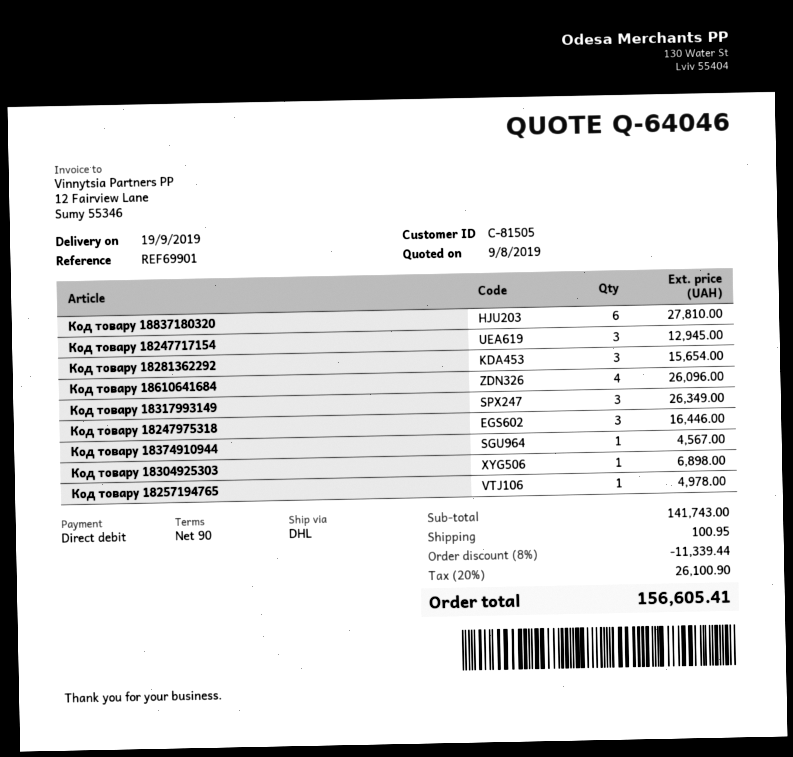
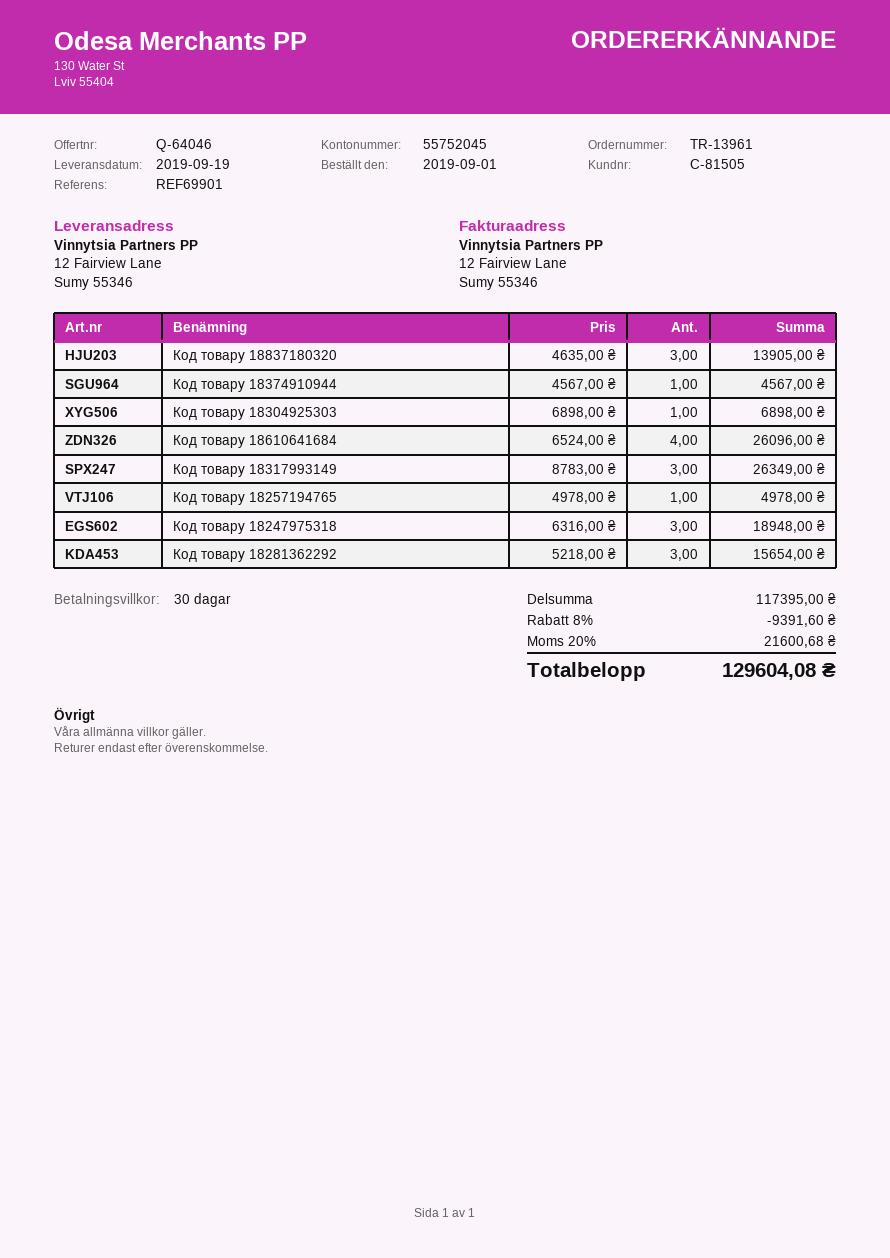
payment terms: 90 days -> 30 days
Код товару 18837180320: 6 for 27810.00 -> 3 for 13905.00
Код товару 18247717154: 3 for 12945.00 -> none
Код товару 18247975318: 3 for 16446.00 -> 3 for 18948.00
subtotal: 141743.00 -> 117395.00
discount: 8% = 11339.44 -> 8% = 9391.60
shipping: 100.95 -> none
tax: 20% = 26100.90 -> 20% = 21600.68
total: 156605.41 -> 129604.08

